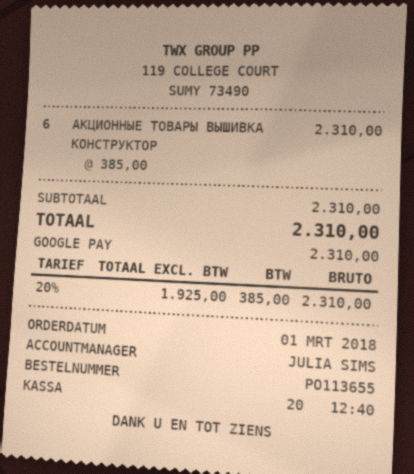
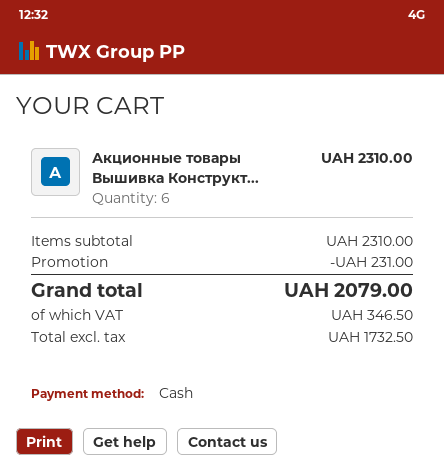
payment method: Google Pay -> cash
discount: none -> 231.00
net: 1925.00 -> 1732.50
tax: 385.00 -> 346.50
total: 2310.00 -> 2079.00

